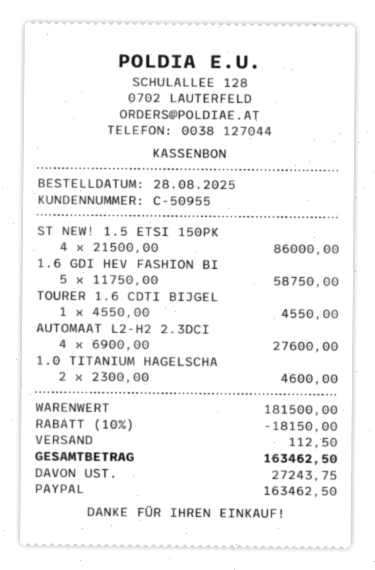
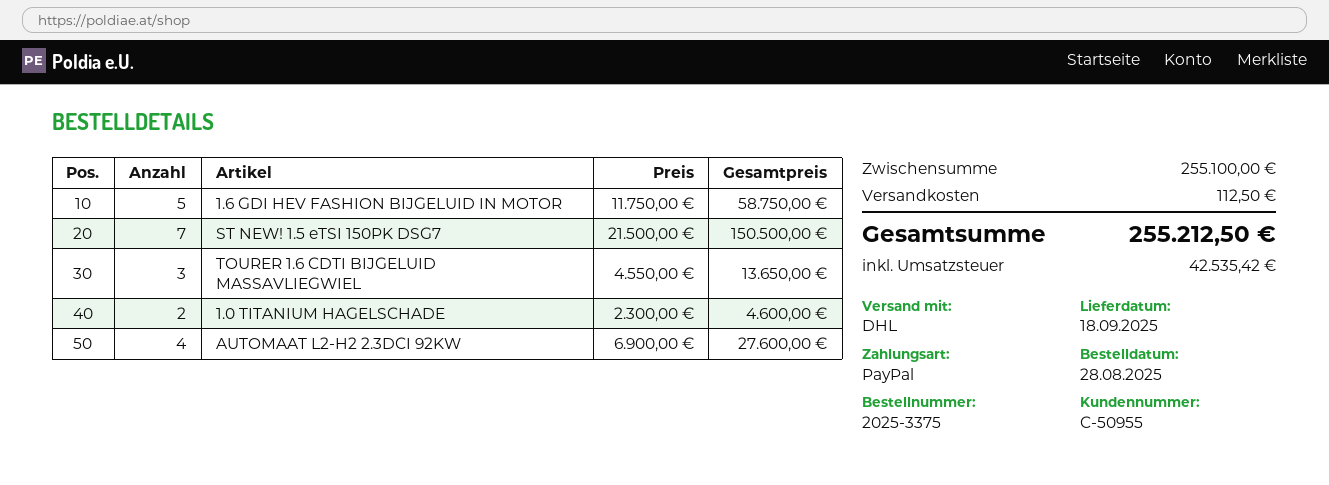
ST NEW! 1.5 ETSI 150PK: 4 x 21500.00 = 86000.00 -> 7 x 21500.00 = 150500.00
TOURER 1.6 CDTI BIJGEL: 1 x 4550.00 = 4550.00 -> 3 x 4550.00 = 13650.00
subtotal: 181500.00 -> 255100.00
discount: 10% = 18150.00 -> none
tax: 27243.75 -> 42535.42
total: 163462.50 -> 255212.50

